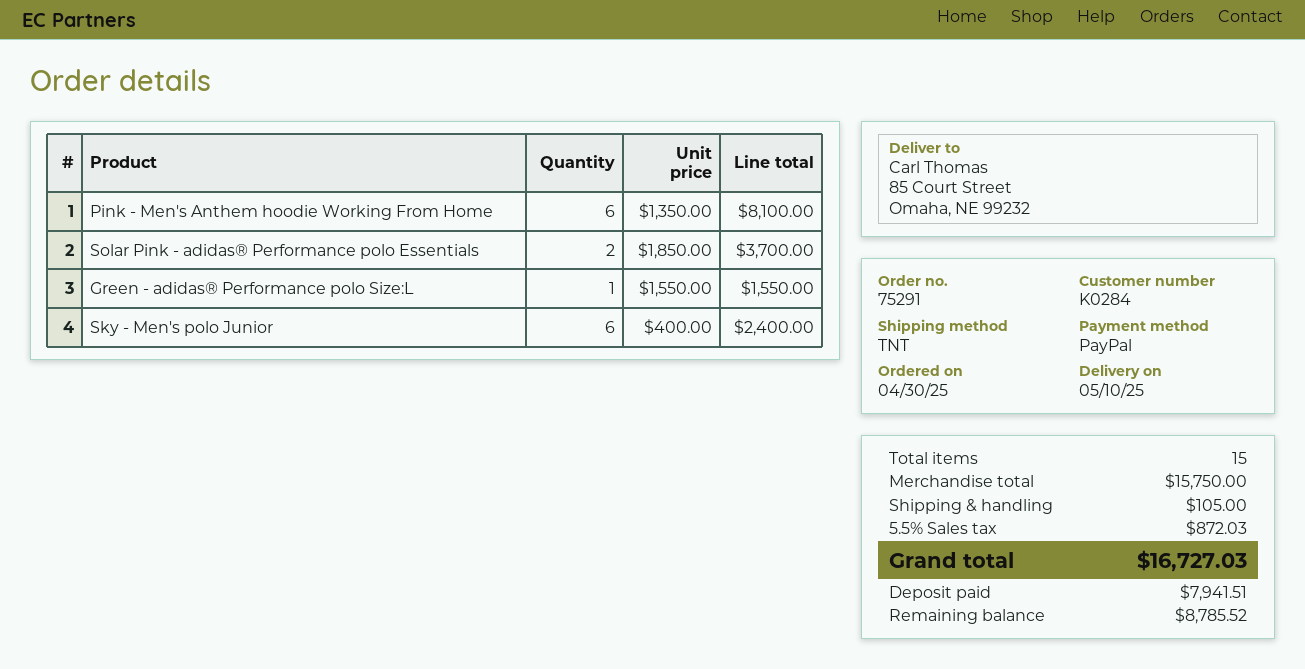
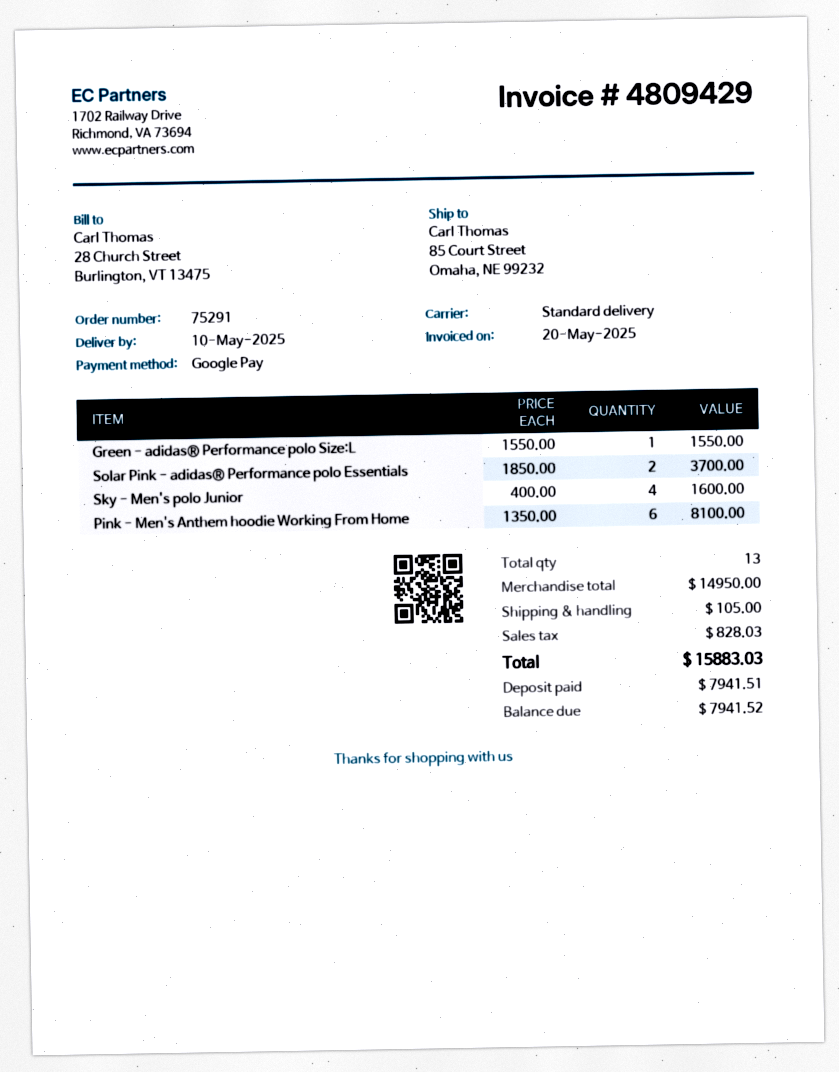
payment method: PayPal -> Google Pay
shipping method: TNT -> standard
Sky - Men's polo Junior: 6 x 400.00 = 2400.00 -> 4 x 400.00 = 1600.00
total quantity: 15 -> 13
subtotal: 15750.00 -> 14950.00
tax: 872.03 -> 828.03
total: 16727.03 -> 15883.03
balance: 8785.52 -> 7941.52

